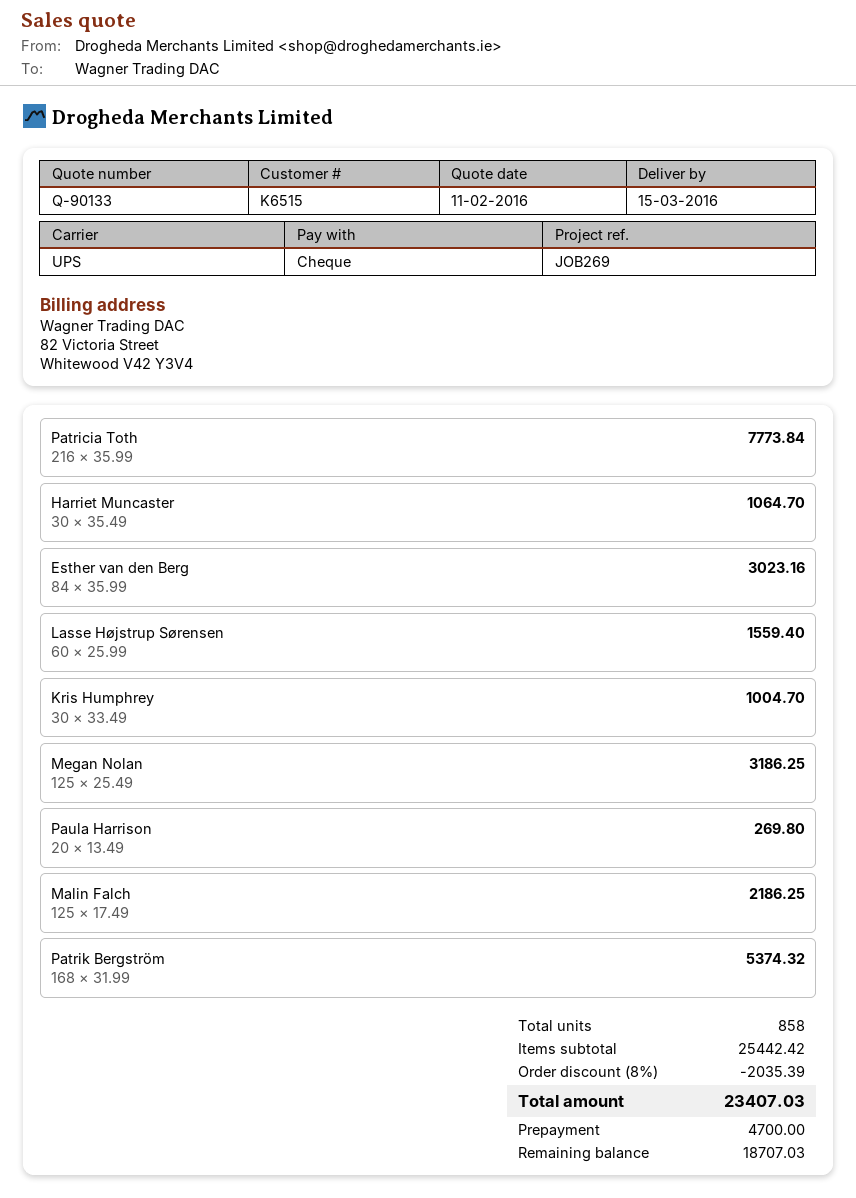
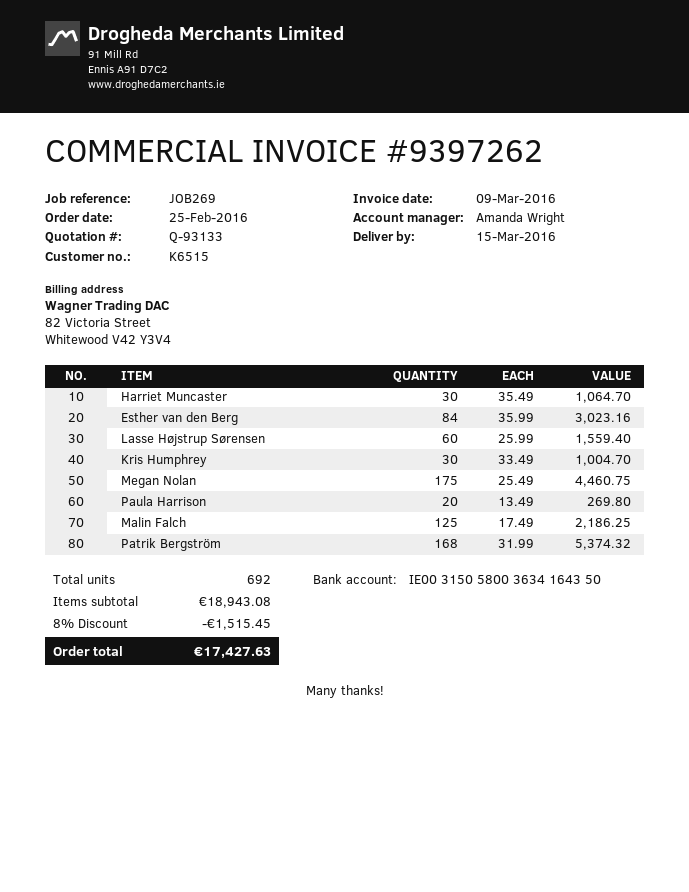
quote number: Q-90133 -> Q-93133
Patricia Toth: 216 x 35.99 = 7773.84 -> none
Megan Nolan: 125 x 25.49 = 3186.25 -> 175 x 25.49 = 4460.75
total quantity: 858 -> 692
subtotal: 25442.42 -> 18943.08
discount: 8% = 2035.39 -> 8% = 1515.45
total: 23407.03 -> 17427.63

